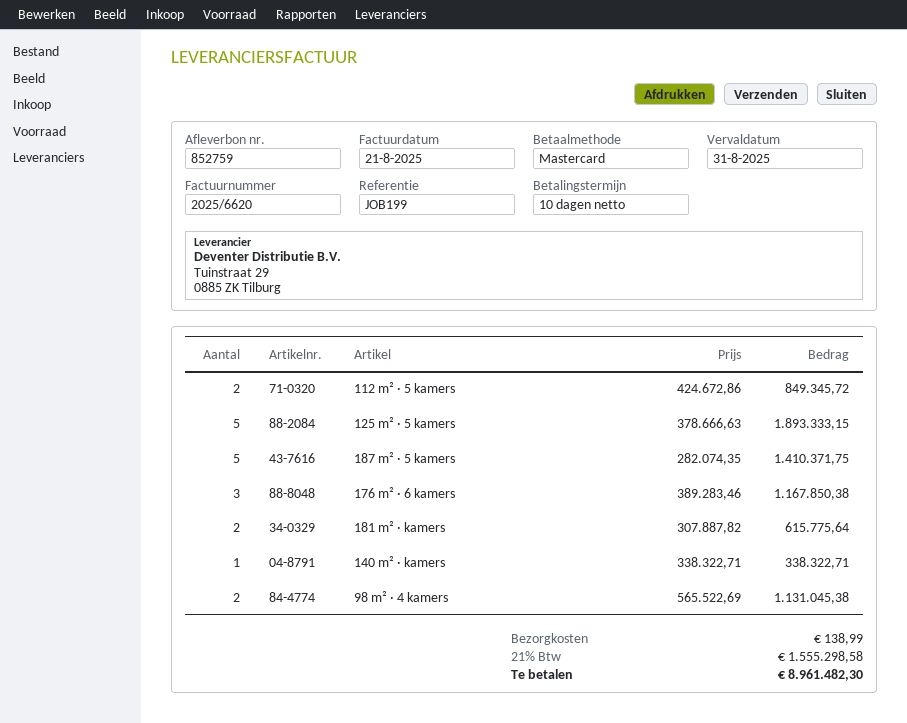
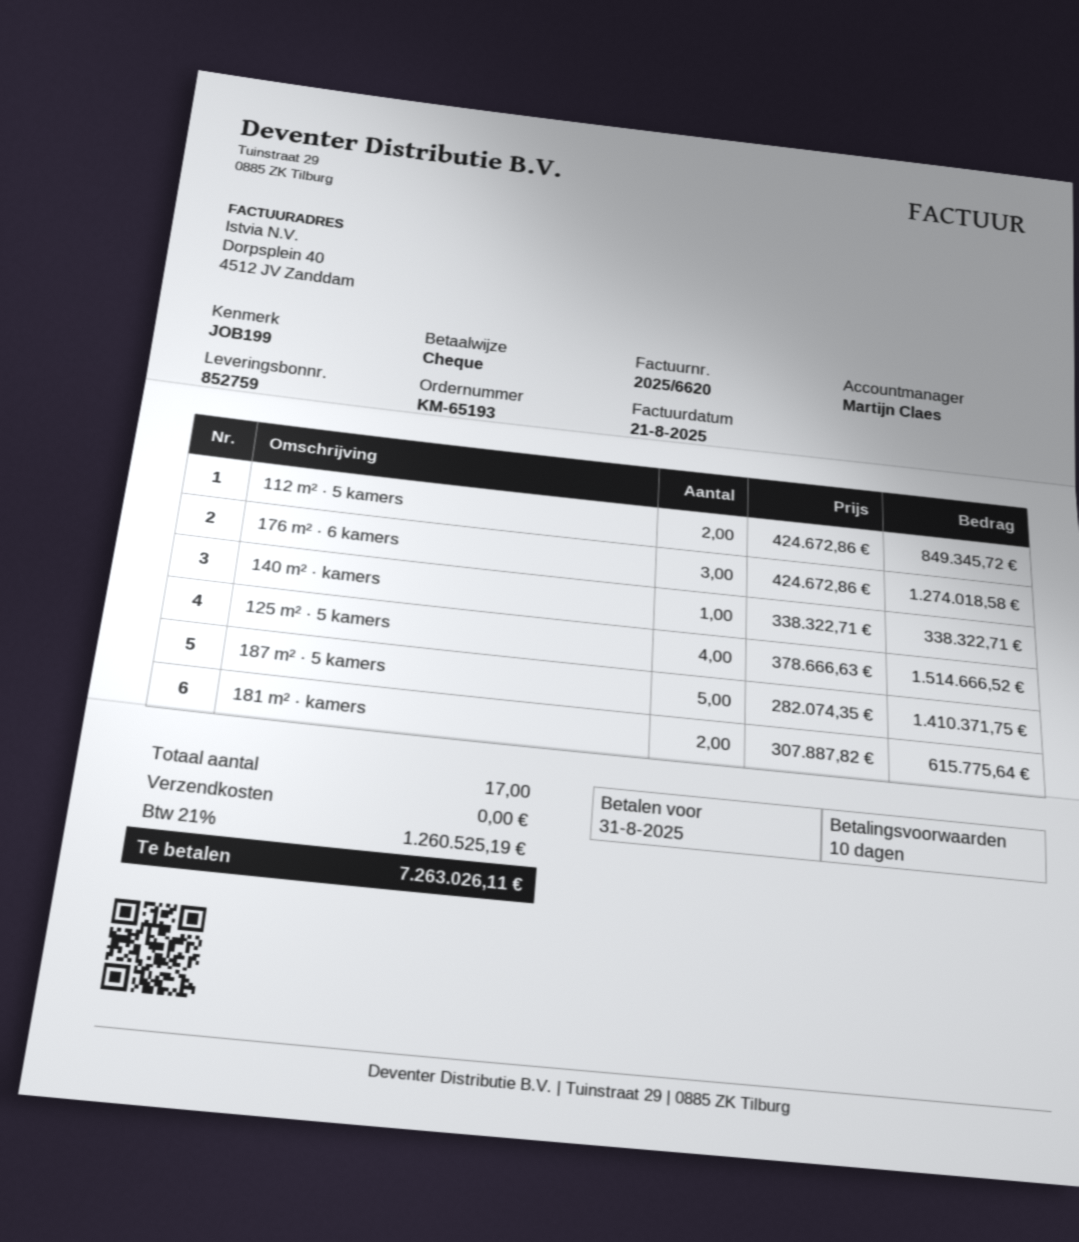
payment method: Mastercard -> cheque
125 m² · 5 kamers: 5 x 378666.63 = 1893333.15 -> 4 x 378666.63 = 1514666.52
176 m² · 6 kamers: 3 x 389283.46 = 1167850.38 -> 3 x 424672.86 = 1274018.58
98 m² · 4 kamers: 2 x 565522.69 = 1131045.38 -> none
shipping: 138.99 -> 0.00
tax: 21% = 1555298.58 -> 21% = 1260525.19
total: 8961482.30 -> 7263026.11

